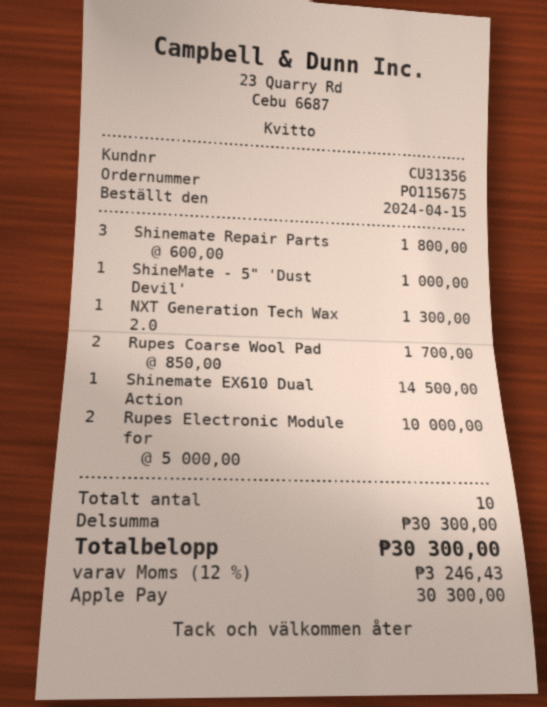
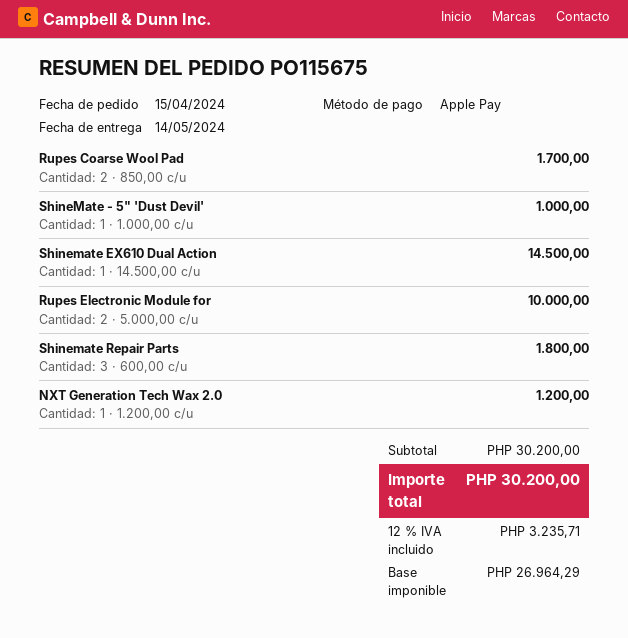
NXT Generation Tech Wax 2.0: 1 x 1300.00 = 1300.00 -> 1 x 1200.00 = 1200.00
subtotal: 30300.00 -> 30200.00
tax: 12% = 3246.43 -> 12% = 3235.71
total: 30300.00 -> 30200.00

